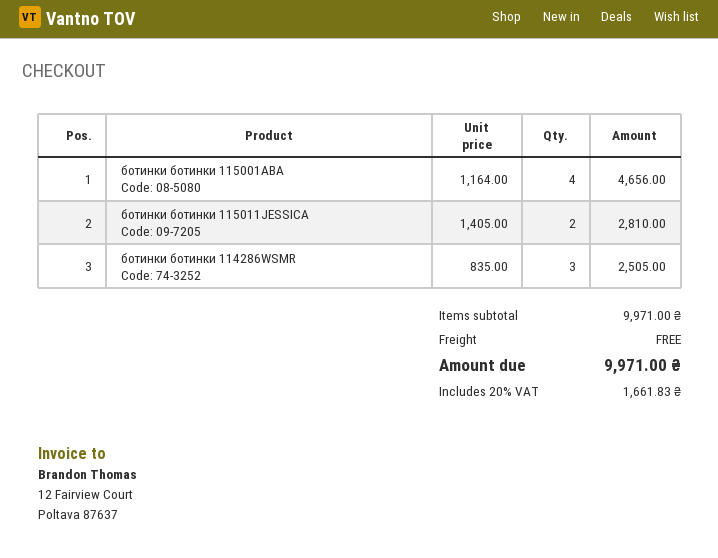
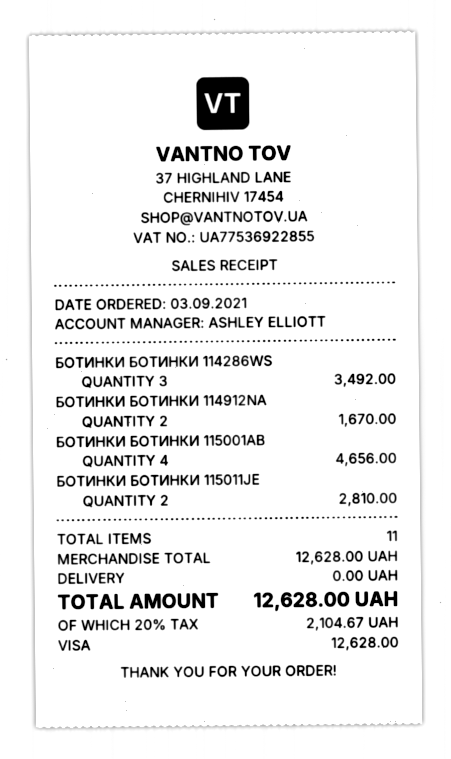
ботинки ботинки 114286WSMR: 3 for 2505.00 -> 3 for 3492.00
БОТИНКИ БОТИНКИ 114912NA: none -> 2 for 1670.00
subtotal: 9971.00 -> 12628.00
tax: 20% = 1661.83 -> 20% = 2104.67
total: 9971.00 -> 12628.00

